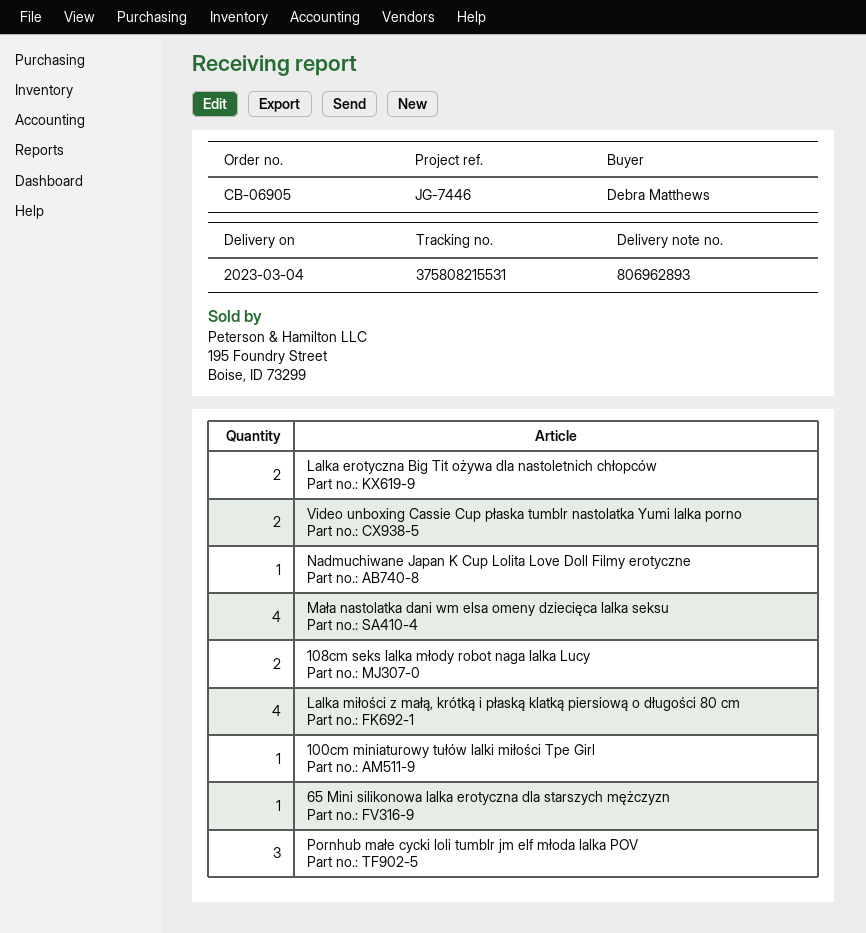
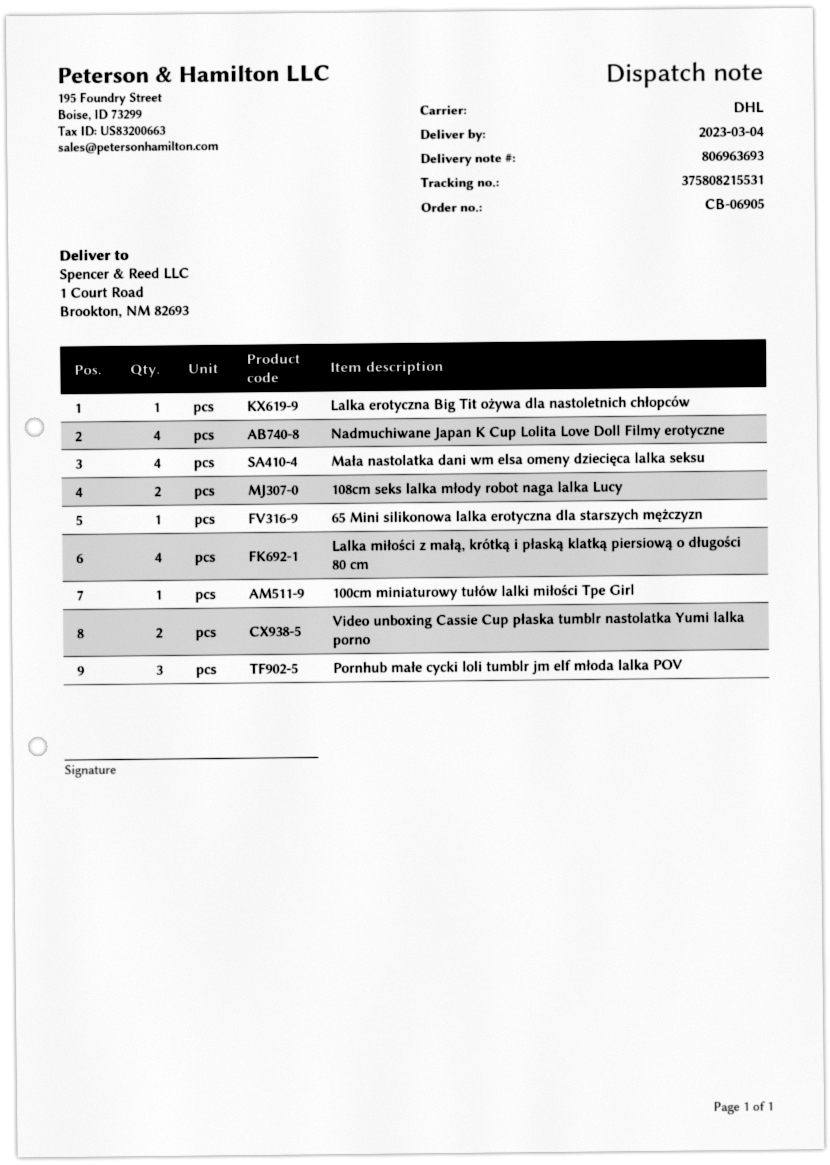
delivery note number: 806962893 -> 806963693
Lalka erotyczna Big Tit ożywa dla nastoletnich chłopców: 2 -> 1
Nadmuchiwane Japan K Cup Lolita Love Doll Filmy erotyczne: 1 -> 4

